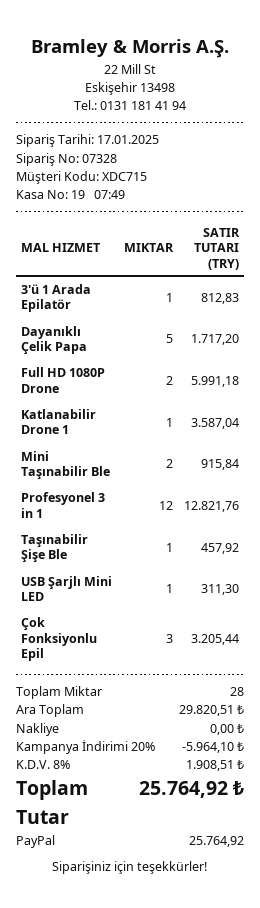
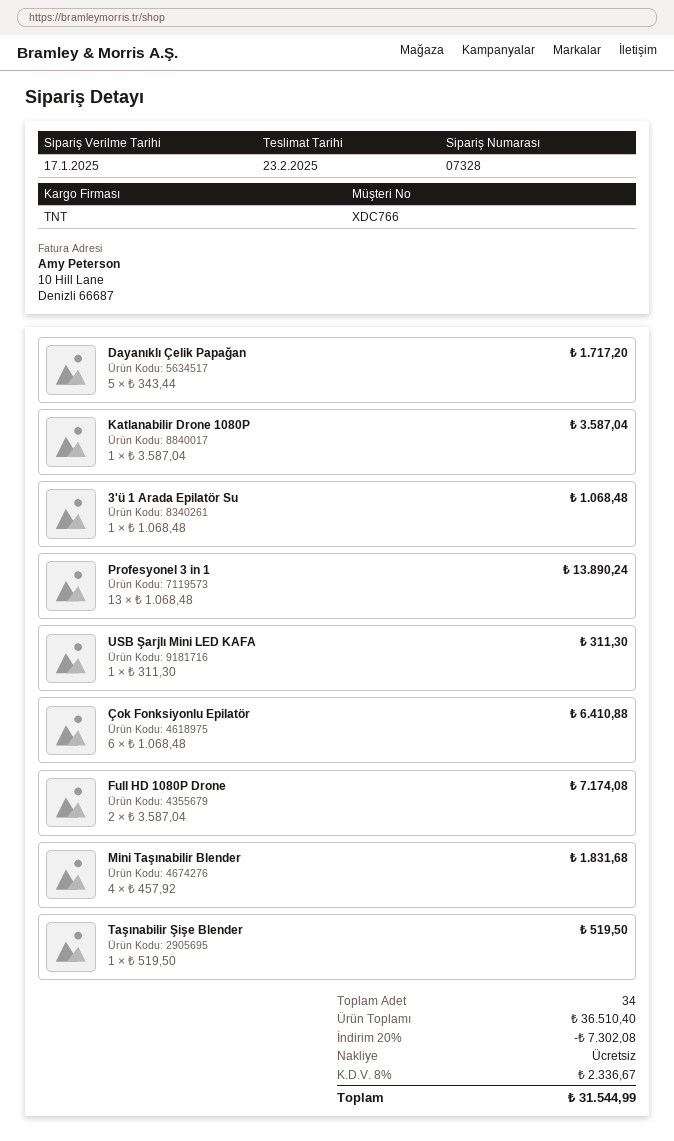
customer number: XDC715 -> XDC766
3'ü 1 Arada Epilatör: 1 for 812.83 -> 1 for 1068.48
Full HD 1080P Drone: 2 for 5991.18 -> 2 for 7174.08
Mini Taşınabilir Ble: 2 for 915.84 -> 4 for 1831.68
Profesyonel 3 in 1: 12 for 12821.76 -> 13 for 13890.24
Taşınabilir Şişe Ble: 1 for 457.92 -> 1 for 519.50
Çok Fonksiyonlu Epil: 3 for 3205.44 -> 6 for 6410.88
total quantity: 28 -> 34
subtotal: 29820.51 -> 36510.40
discount: 20% = 5964.10 -> 20% = 7302.08
tax: 8% = 1908.51 -> 8% = 2336.67
total: 25764.92 -> 31544.99

